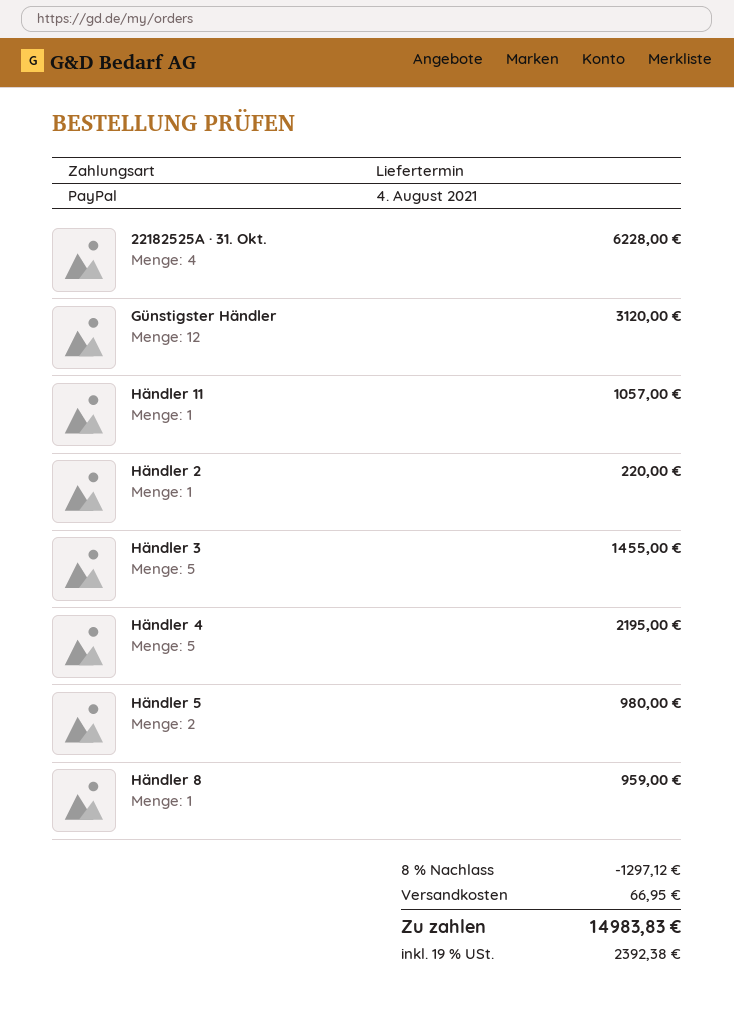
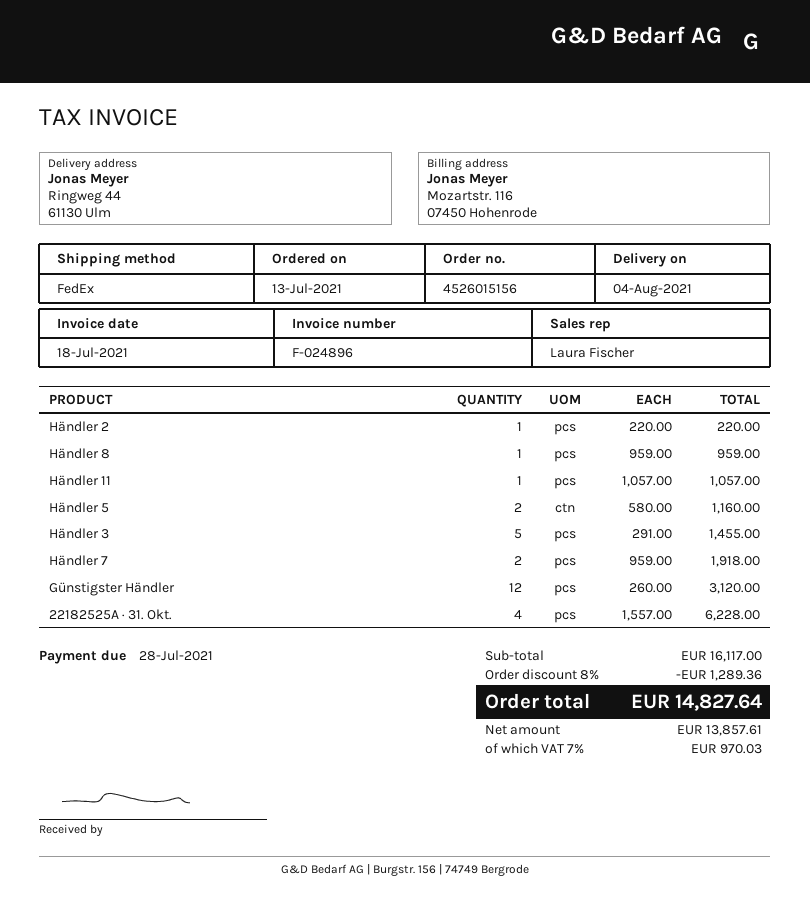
Händler 4: 5 for 2195.00 -> none
Händler 5: 2 for 980.00 -> 2 for 1160.00
Händler 7: none -> 2 for 1918.00
discount: 8% = 1297.12 -> 8% = 1289.36
shipping: 66.95 -> none
tax: 19% = 2392.38 -> 7% = 970.03
total: 14983.83 -> 14827.64

